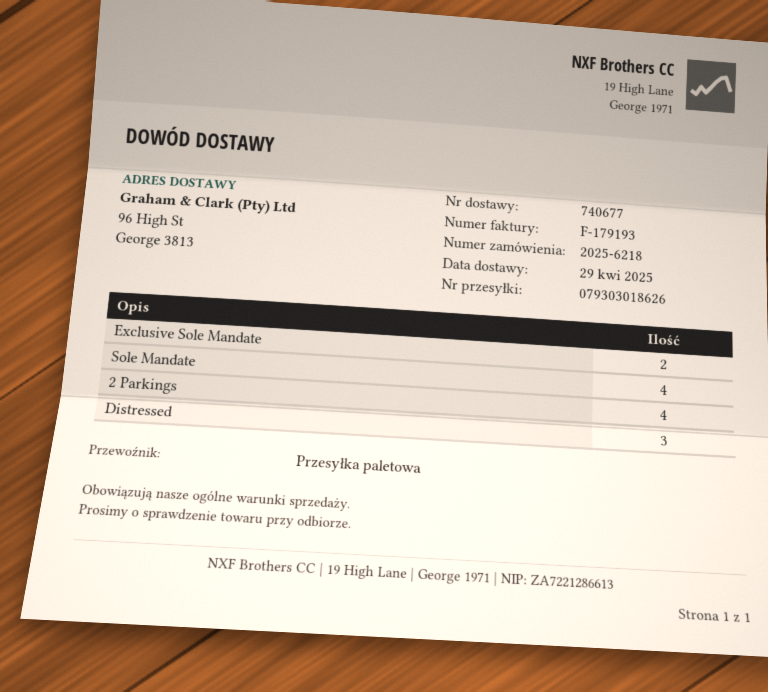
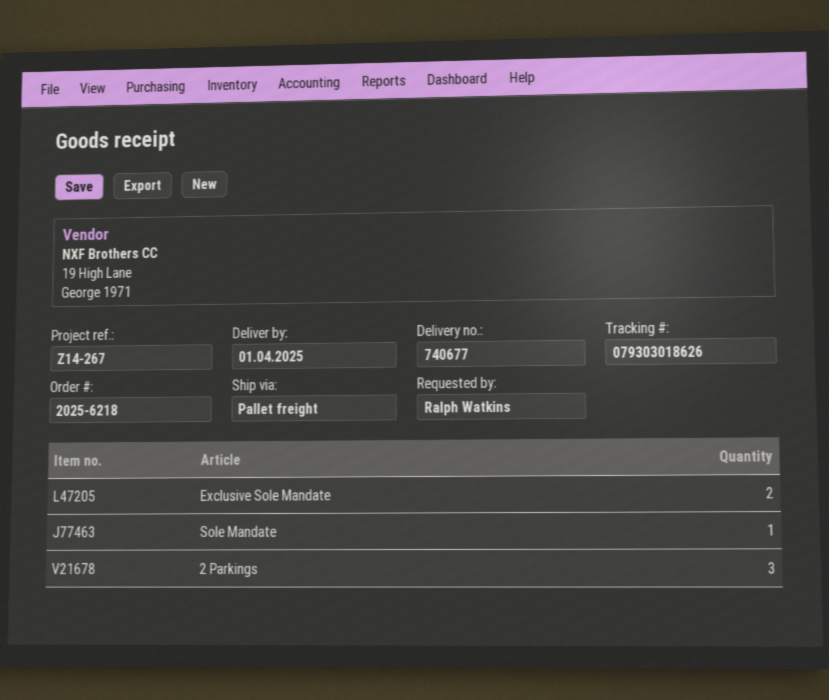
delivery date: 2025-04-29 -> 2025-04-01
Sole Mandate: 4 -> 1
2 Parkings: 4 -> 3
Distressed: 3 -> none

